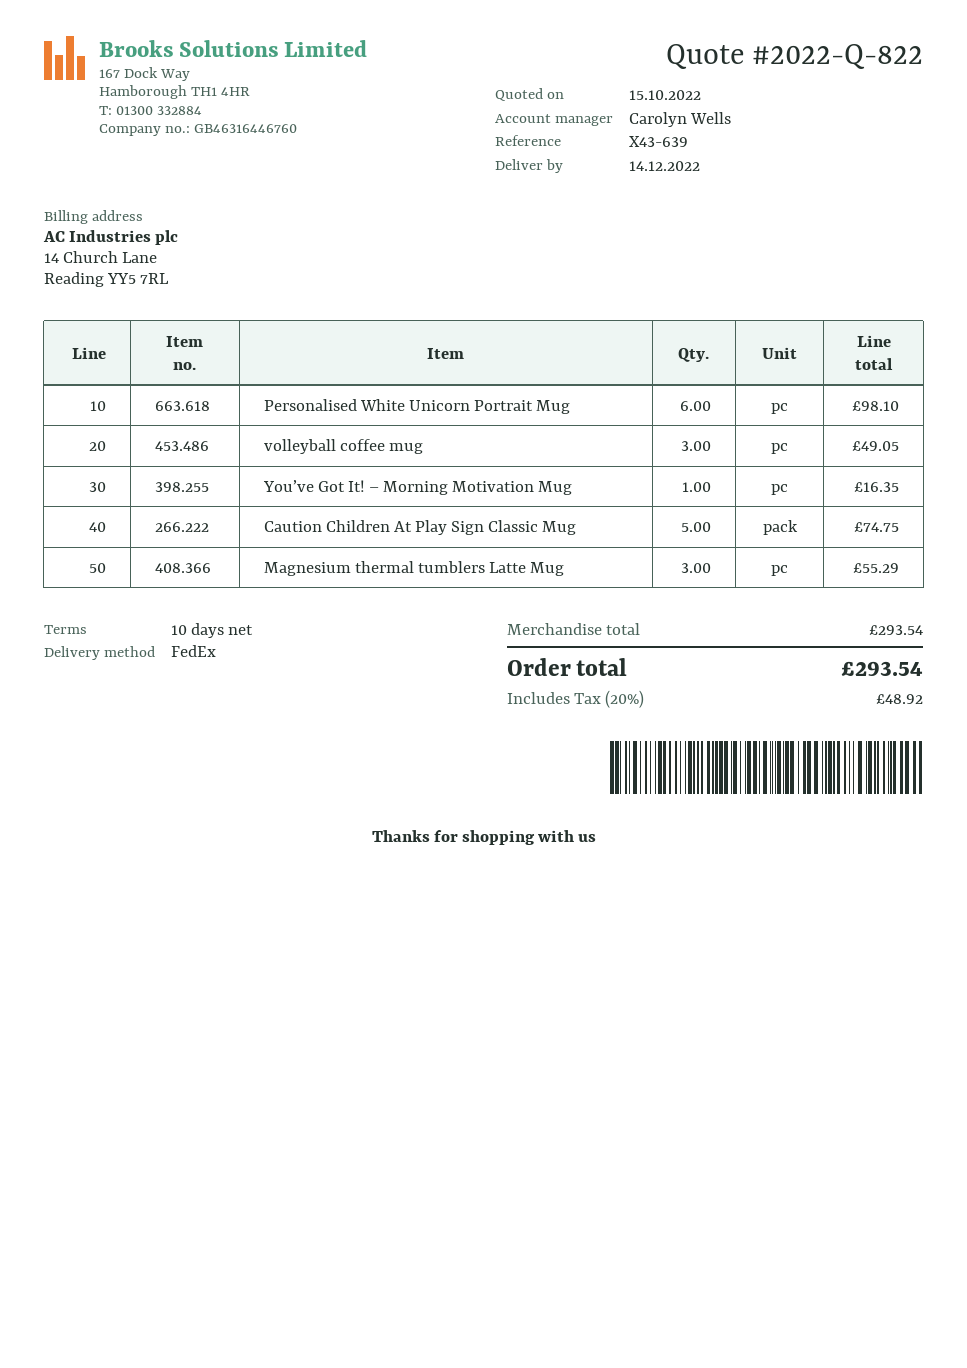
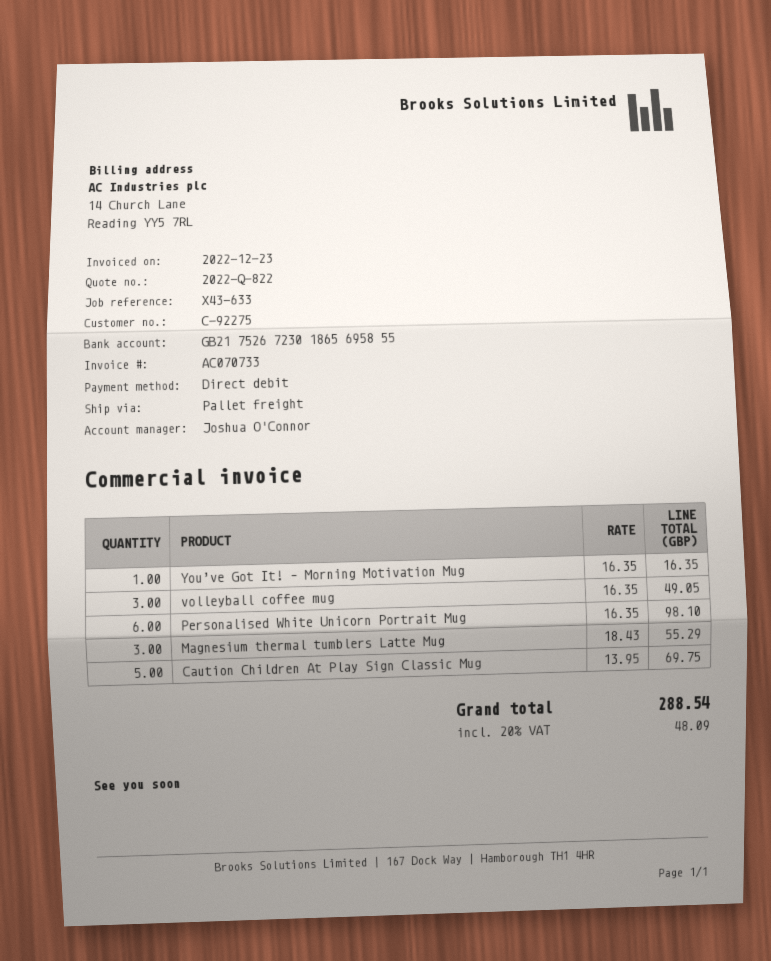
reference: X43-639 -> X43-633
sales rep: Carolyn Wells -> Joshua O'Connor
shipping method: FedEx -> pallet freight
Caution Children At Play Sign Classic Mug: 5 for 74.75 -> 5 for 69.75
tax: 20% = 48.92 -> 20% = 48.09
total: 293.54 -> 288.54

